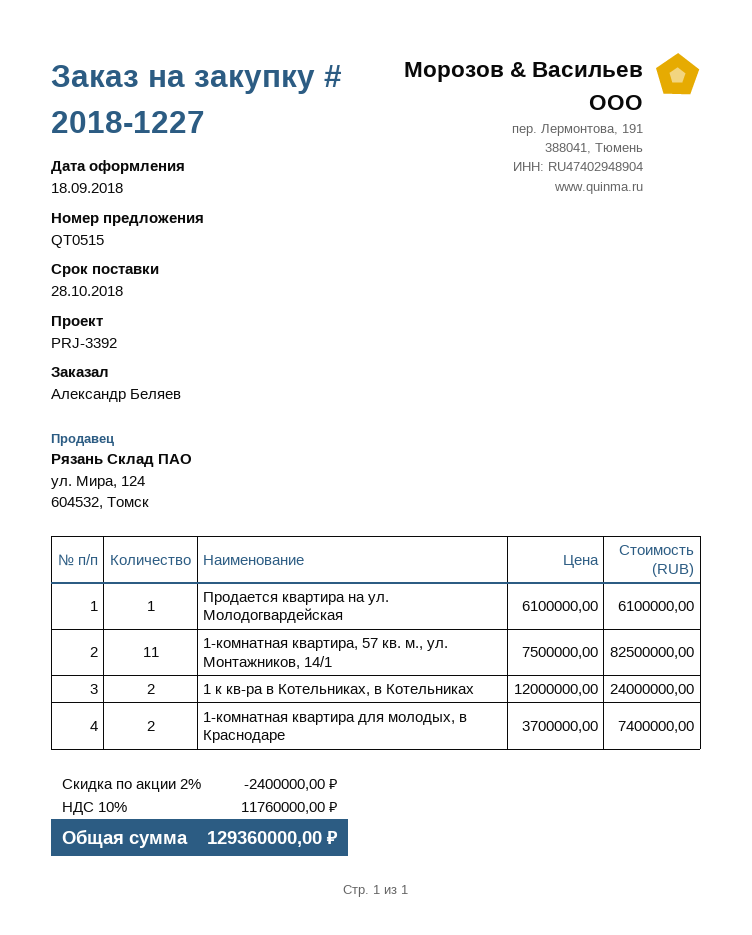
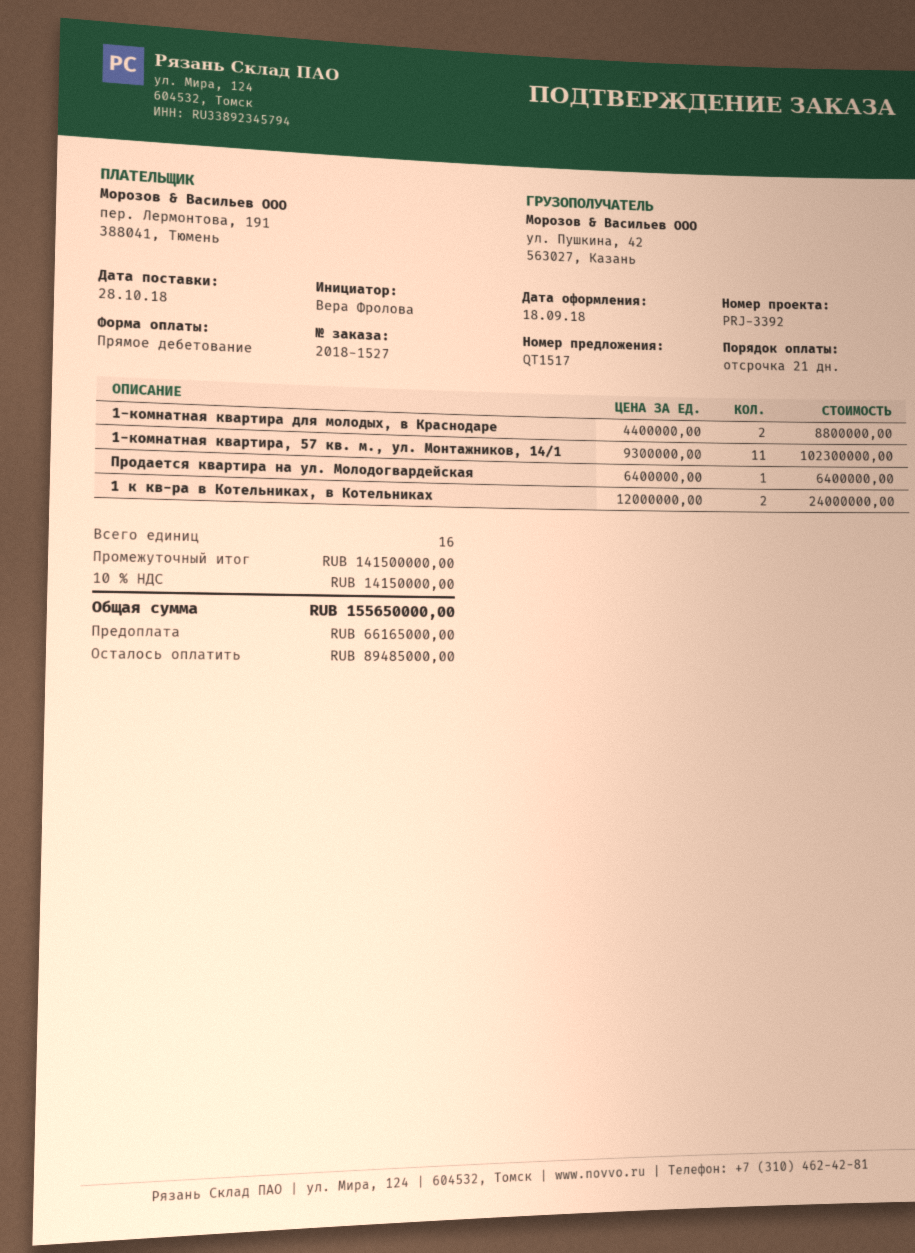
quote number: QT0515 -> QT1517
order number: 2018-1227 -> 2018-1527
ordered by: Александр Беляев -> Вера Фролова
Продается квартира на ул. Молодогвардейская: 1 x 6100000.00 = 6100000.00 -> 1 x 6400000.00 = 6400000.00
1-комнатная квартира, 57 кв. м., ул. Монтажников, 14/1: 11 x 7500000.00 = 82500000.00 -> 11 x 9300000.00 = 102300000.00
1-комнатная квартира для молодых, в Краснодаре: 2 x 3700000.00 = 7400000.00 -> 2 x 4400000.00 = 8800000.00
discount: 2% = 2400000.00 -> none
tax: 10% = 11760000.00 -> 10% = 14150000.00
total: 129360000.00 -> 155650000.00

